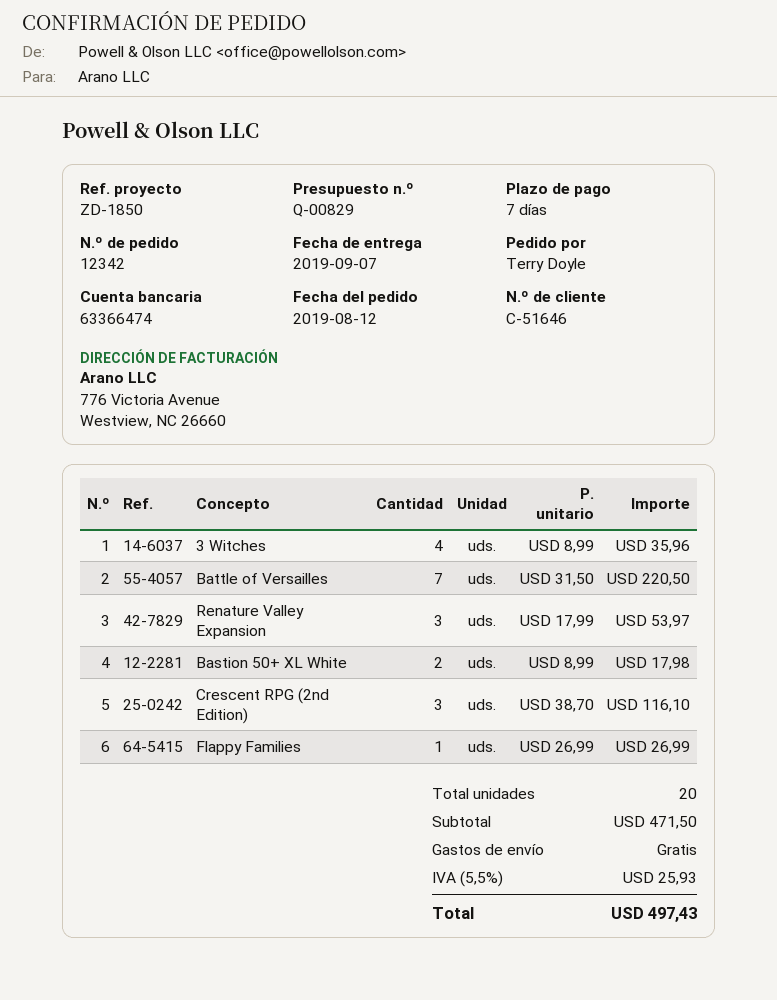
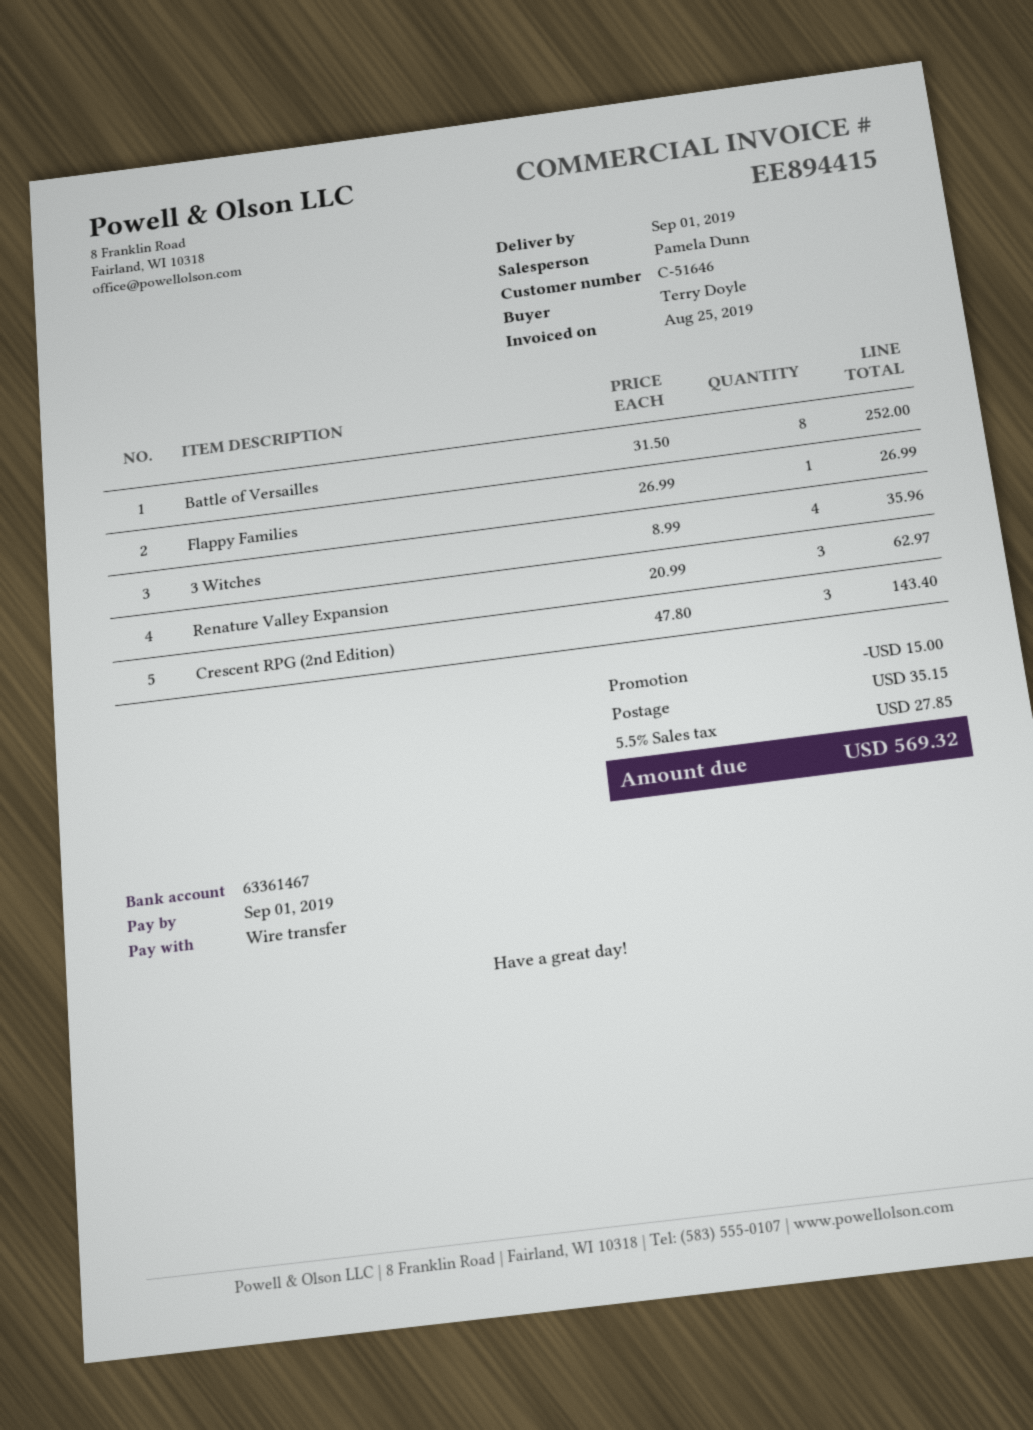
delivery date: 2019-09-07 -> 2019-09-01
bank account: 63366474 -> 63361467
Battle of Versailles: 7 x 31.50 = 220.50 -> 8 x 31.50 = 252.00
Renature Valley Expansion: 3 x 17.99 = 53.97 -> 3 x 20.99 = 62.97
Bastion 50+ XL White: 2 x 8.99 = 17.98 -> none
Crescent RPG (2nd Edition): 3 x 38.70 = 116.10 -> 3 x 47.80 = 143.40
discount: none -> 15.00
shipping: 0.00 -> 35.15
tax: 5.5% = 25.93 -> 5.5% = 27.85
total: 497.43 -> 569.32

